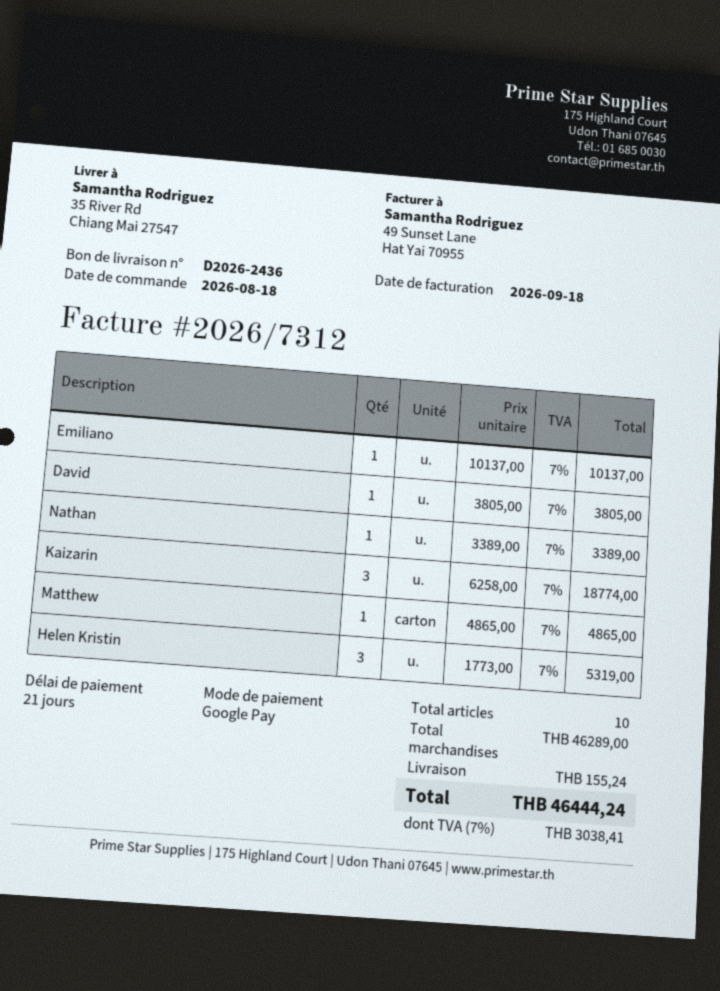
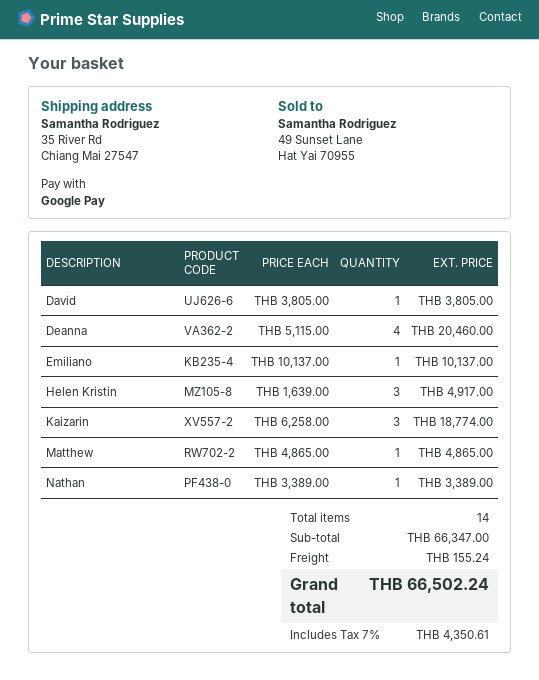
Helen Kristin: 3 x 1773.00 = 5319.00 -> 3 x 1639.00 = 4917.00
Deanna: none -> 4 x 5115.00 = 20460.00
total quantity: 10 -> 14
subtotal: 46289.00 -> 66347.00
tax: 7% = 3038.41 -> 7% = 4350.61
total: 46444.24 -> 66502.24

